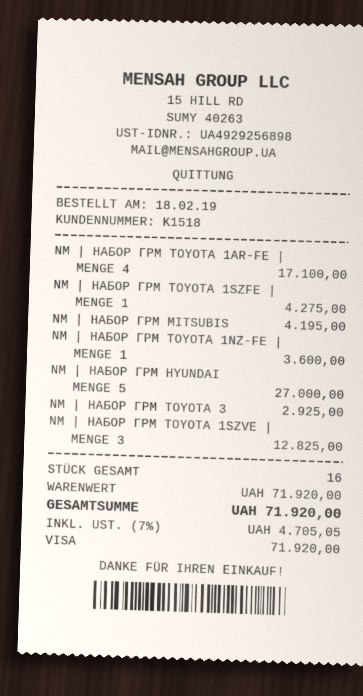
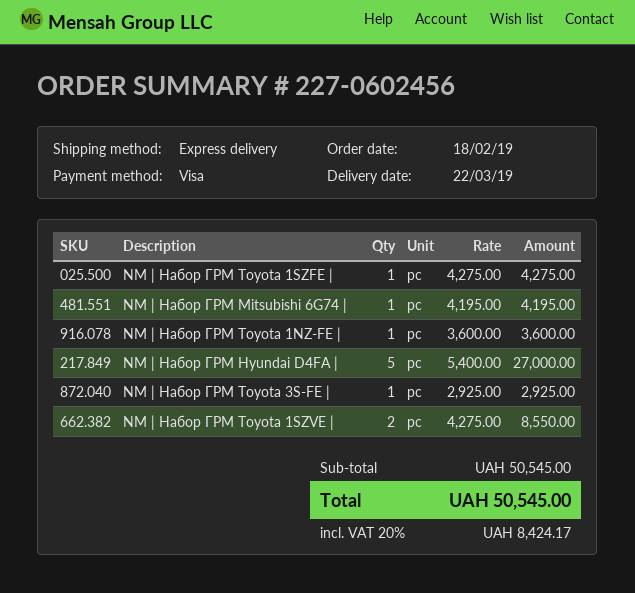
NM | НАБОР ГРМ TOYOTA 1AR-FE |: 4 for 17100.00 -> none
NM | НАБОР ГРМ TOYOTA 1SZVE |: 3 for 12825.00 -> 2 for 8550.00
subtotal: 71920.00 -> 50545.00
tax: 7% = 4705.05 -> 20% = 8424.17
total: 71920.00 -> 50545.00

